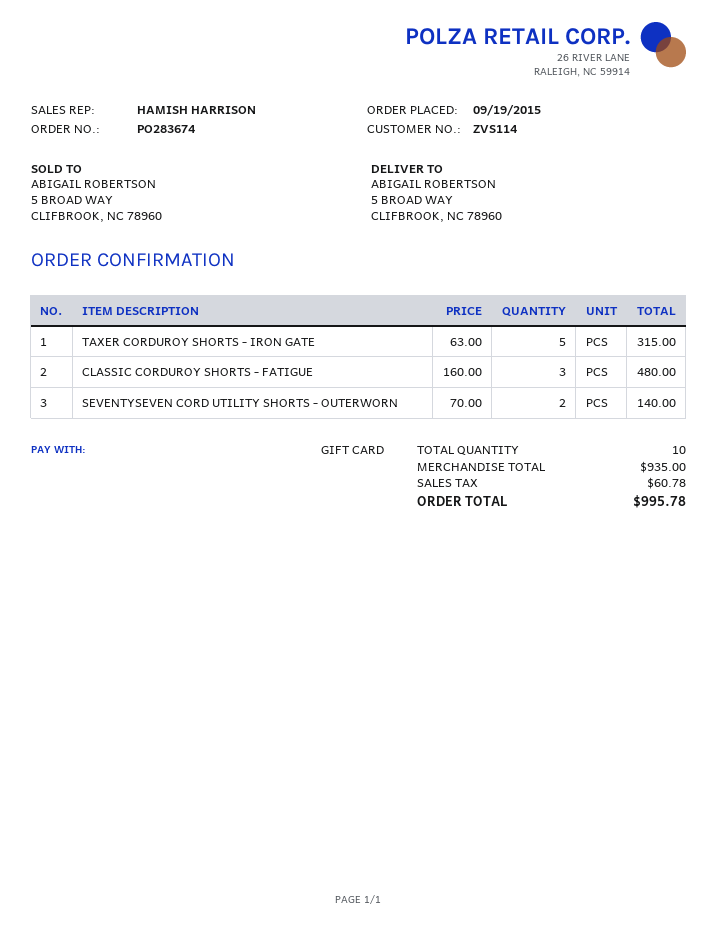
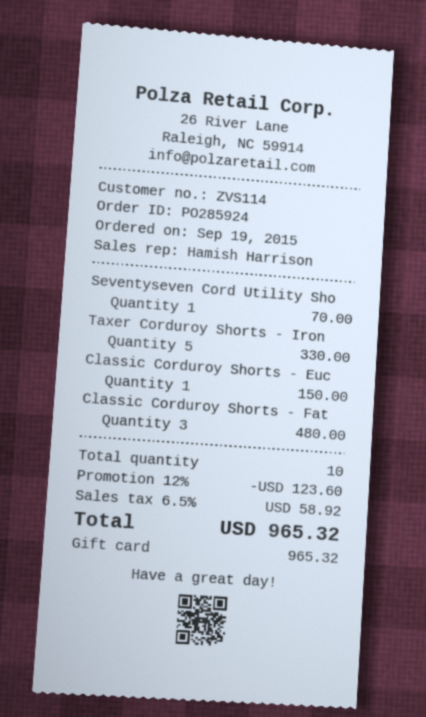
order number: PO283674 -> PO285924
TAXER CORDUROY SHORTS - IRON GATE: 5 for 315.00 -> 5 for 330.00
SEVENTYSEVEN CORD UTILITY SHORTS - OUTERWORN: 2 for 140.00 -> 1 for 70.00
Classic Corduroy Shorts - Euc: none -> 1 for 150.00
discount: none -> 12% = 123.60
tax: 60.78 -> 58.92
total: 995.78 -> 965.32

